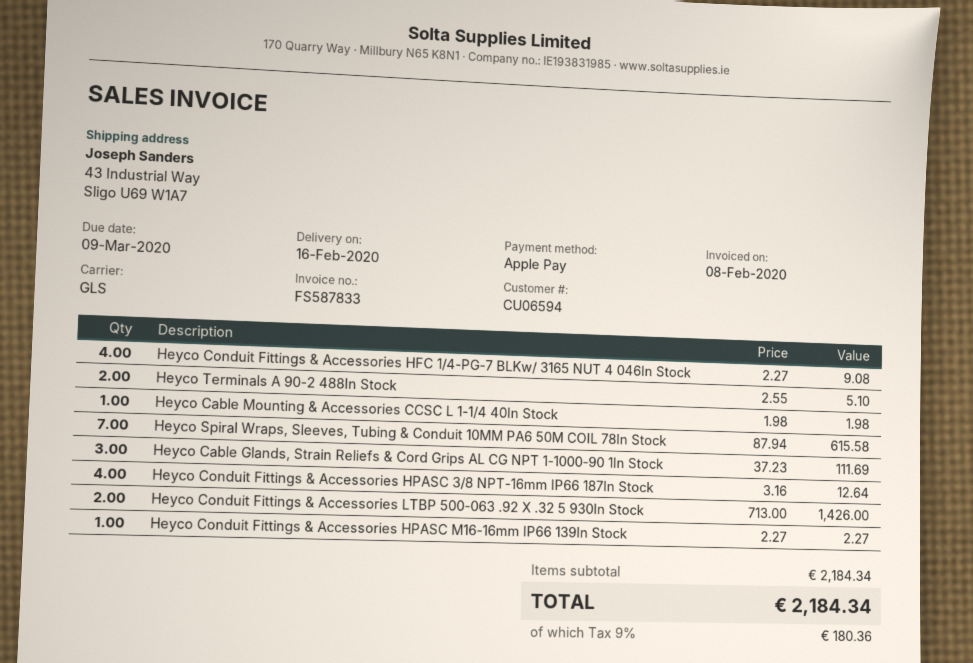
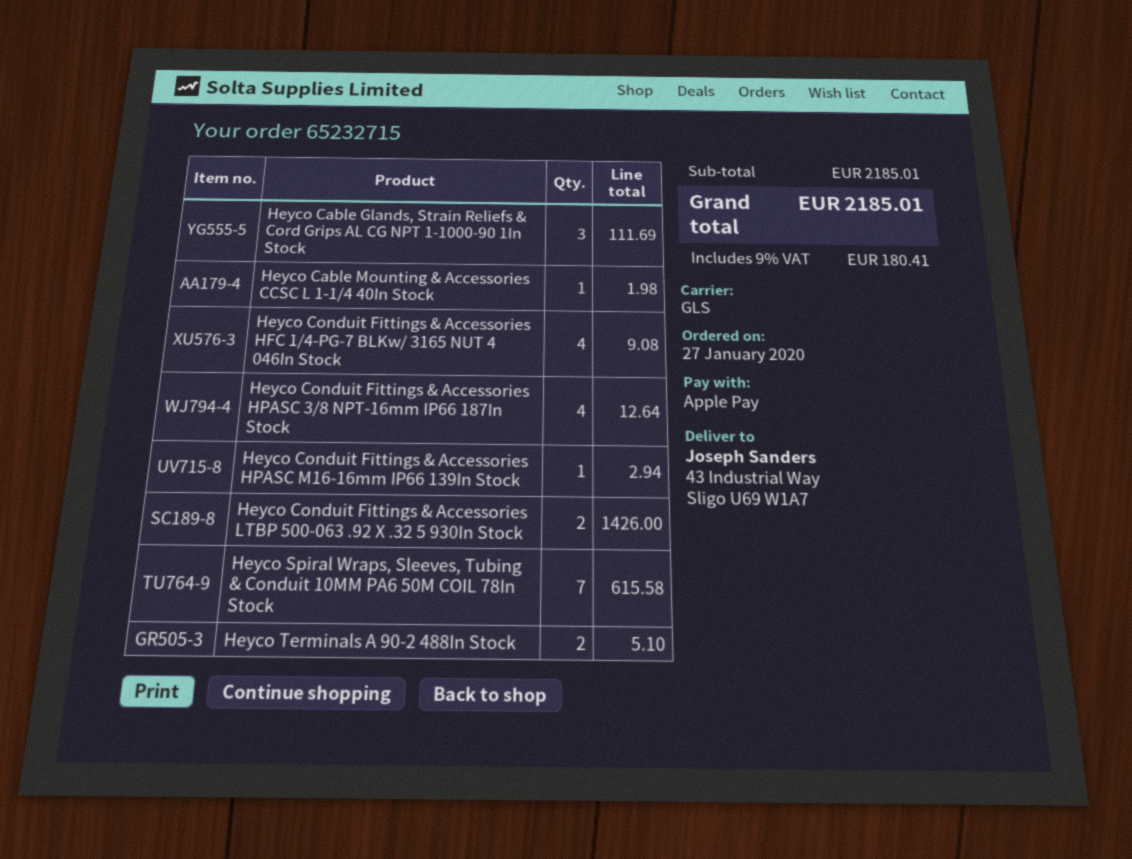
Heyco Conduit Fittings & Accessories HPASC M16-16mm IP66 139In Stock: 1 for 2.27 -> 1 for 2.94
subtotal: 2184.34 -> 2185.01
tax: 9% = 180.36 -> 9% = 180.41
total: 2184.34 -> 2185.01

